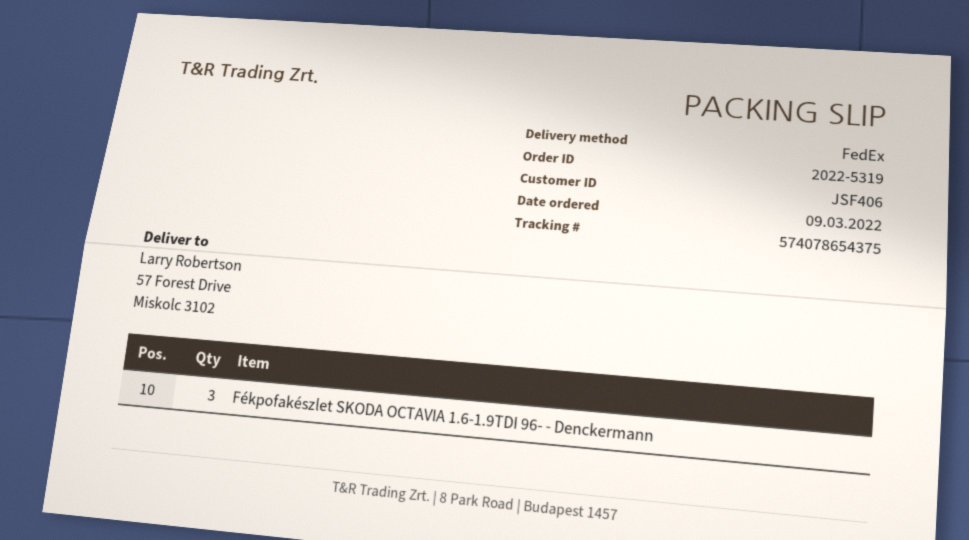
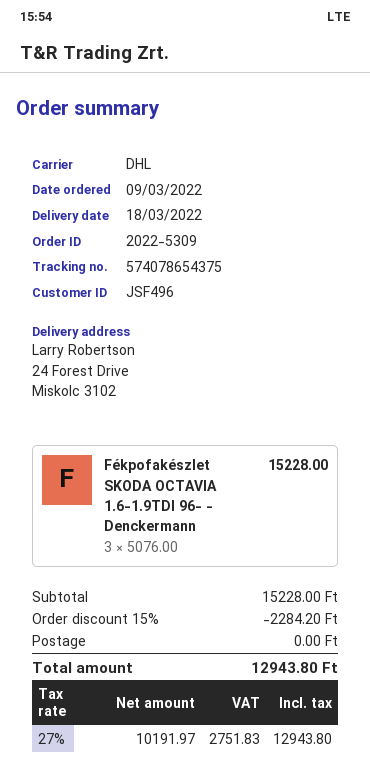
order number: 2022-5319 -> 2022-5309
customer number: JSF406 -> JSF496
shipping method: FedEx -> DHL
ship to: 57 Forest Drive, Miskolc 3102 -> 24 Forest Drive, Miskolc 3102

